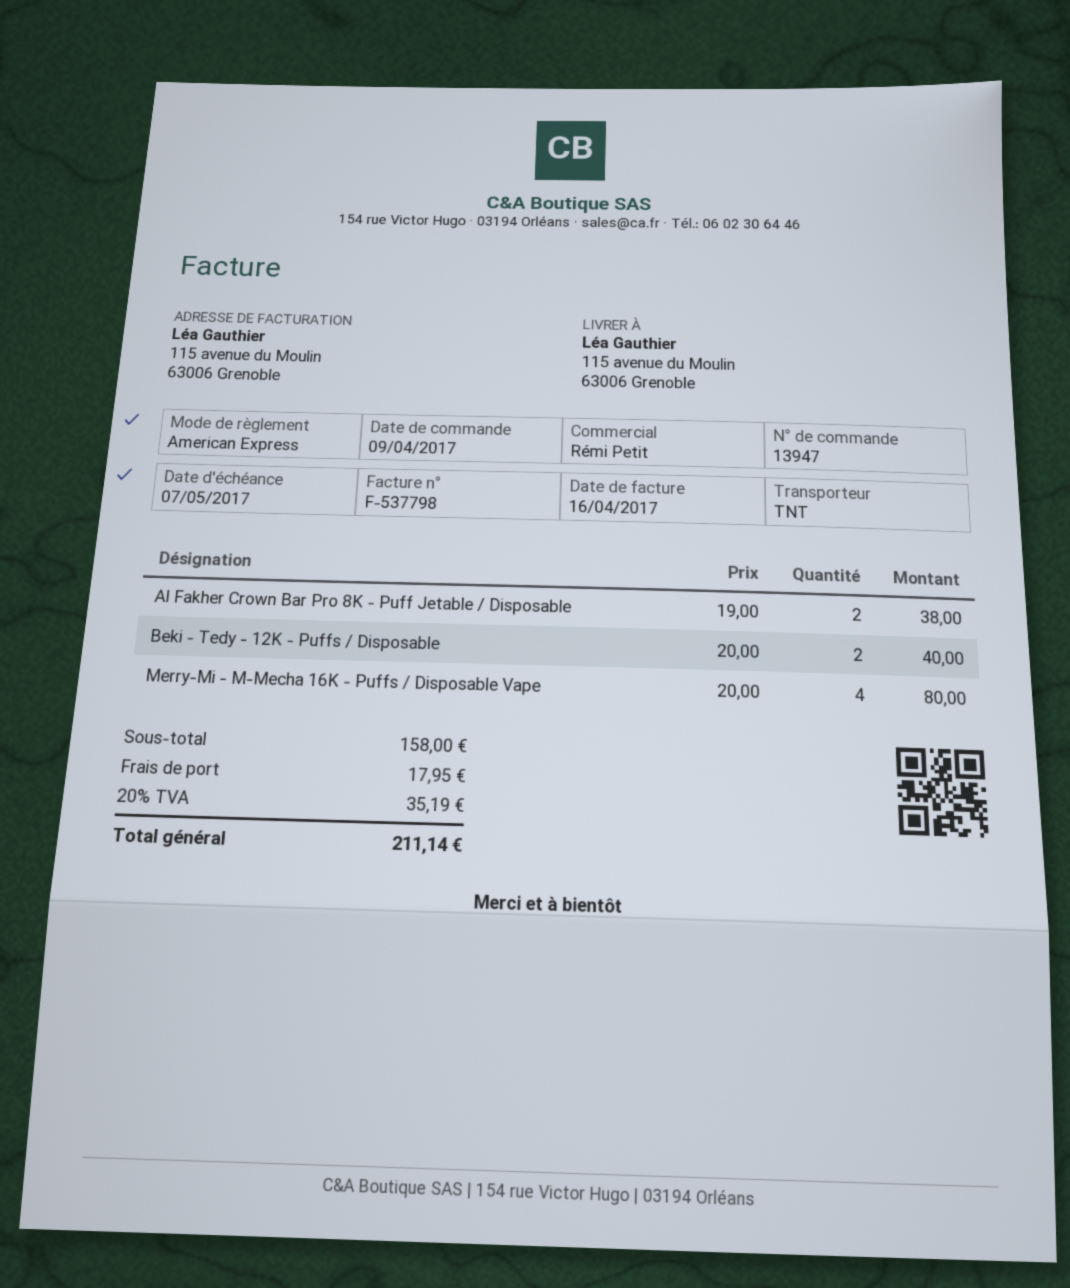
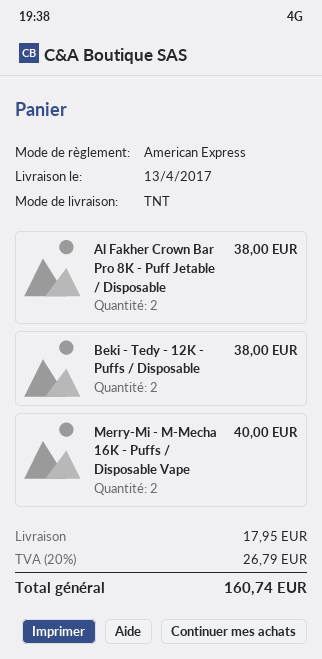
Beki - Tedy - 12K - Puffs / Disposable: 2 for 40.00 -> 2 for 38.00
Merry-Mi - M-Mecha 16K - Puffs / Disposable Vape: 4 for 80.00 -> 2 for 40.00
tax: 20% = 35.19 -> 20% = 26.79
total: 211.14 -> 160.74

